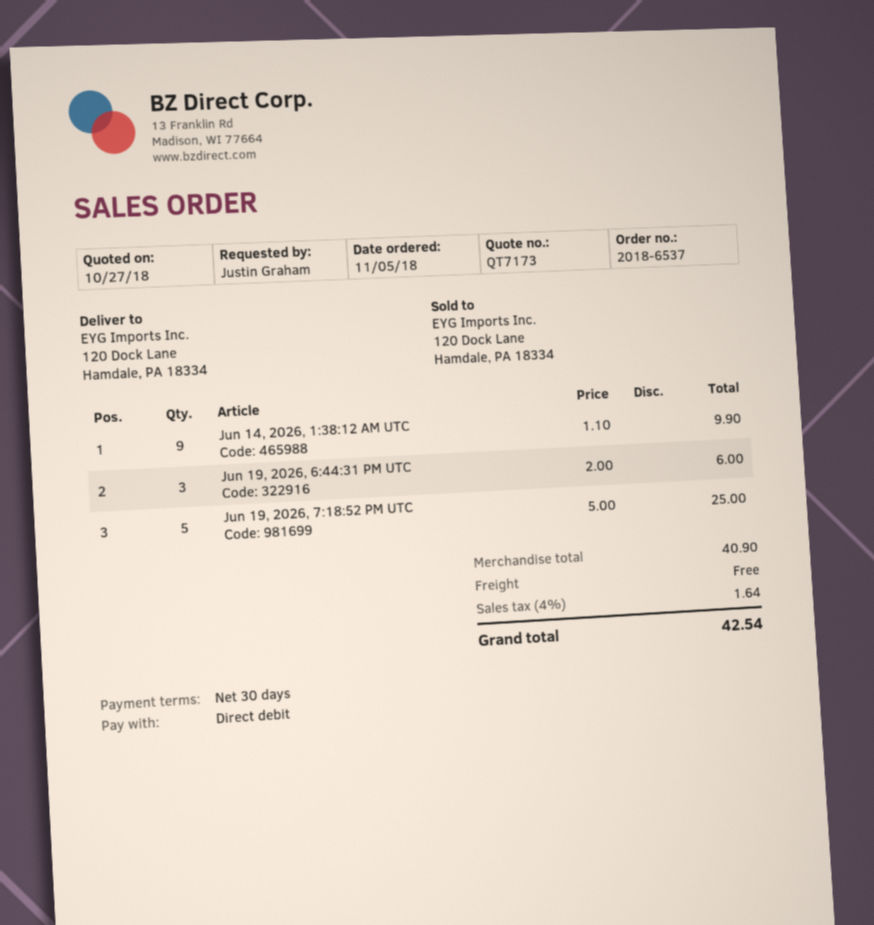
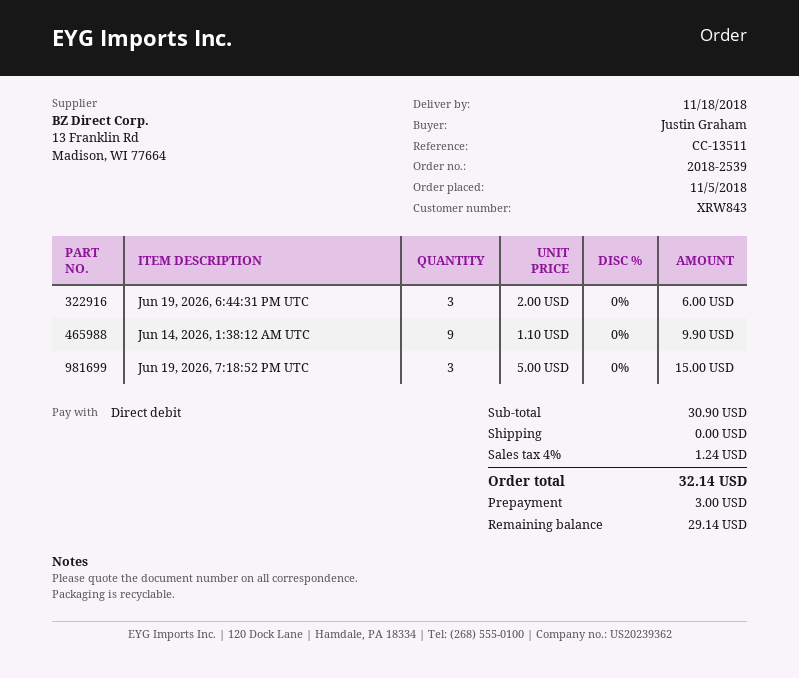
order number: 2018-6537 -> 2018-2539
Jun 19, 2026, 7:18:52 PM UTC: 5 x 5.00 = 25.00 -> 3 x 5.00 = 15.00
subtotal: 40.90 -> 30.90
tax: 4% = 1.64 -> 4% = 1.24
total: 42.54 -> 32.14

